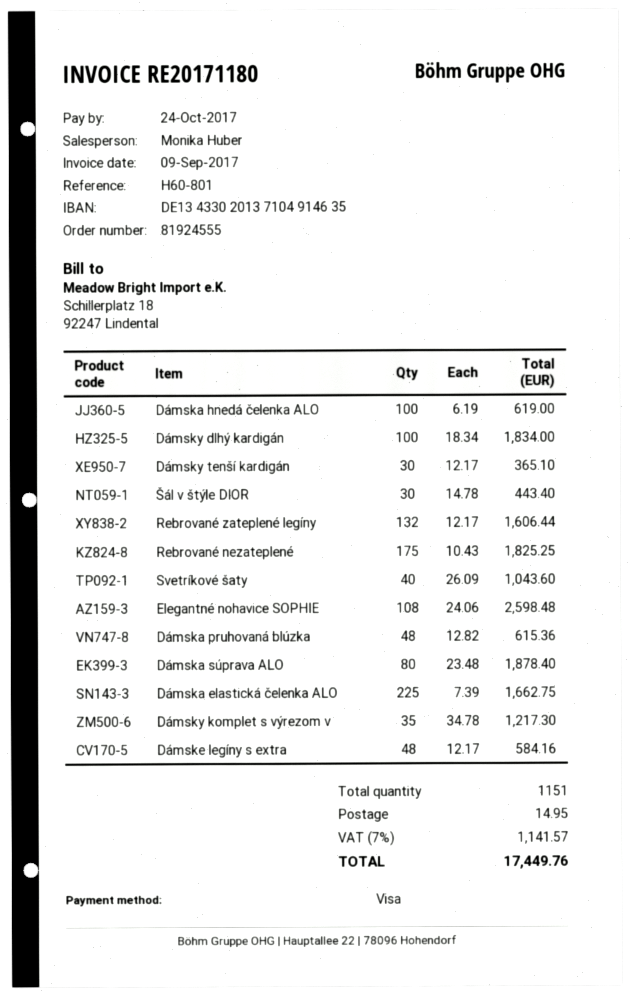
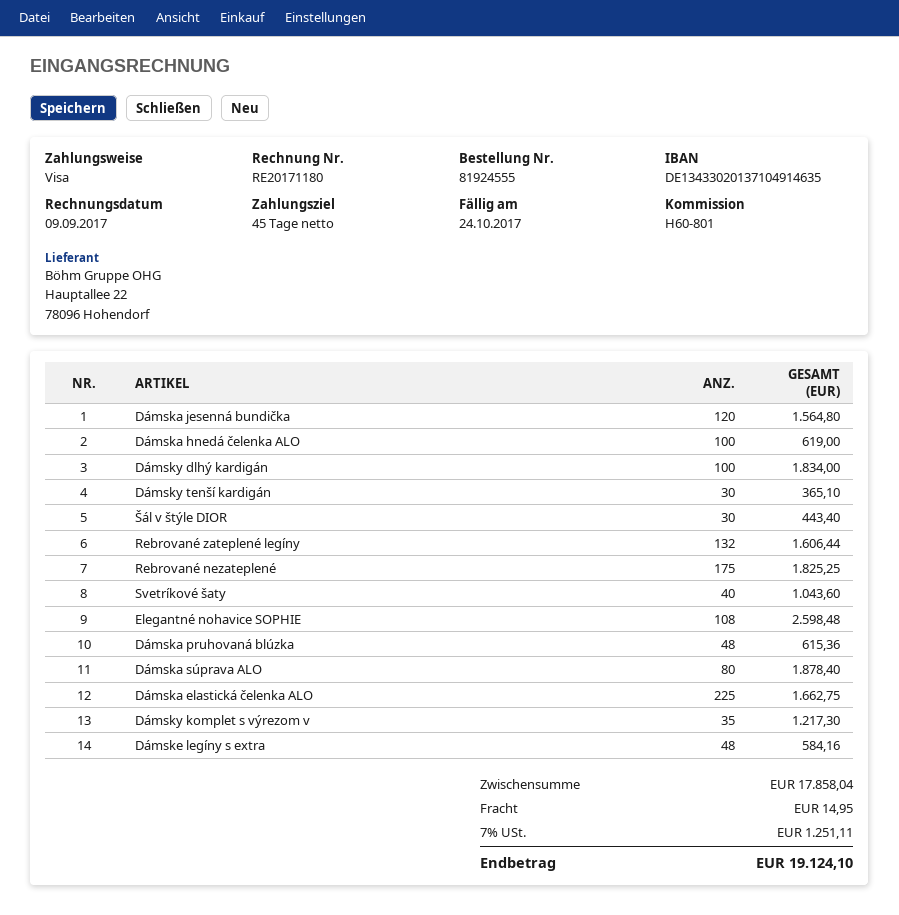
Dámska jesenná bundička: none -> 120 for 1564.80
tax: 7% = 1141.57 -> 7% = 1251.11
total: 17449.76 -> 19124.10

